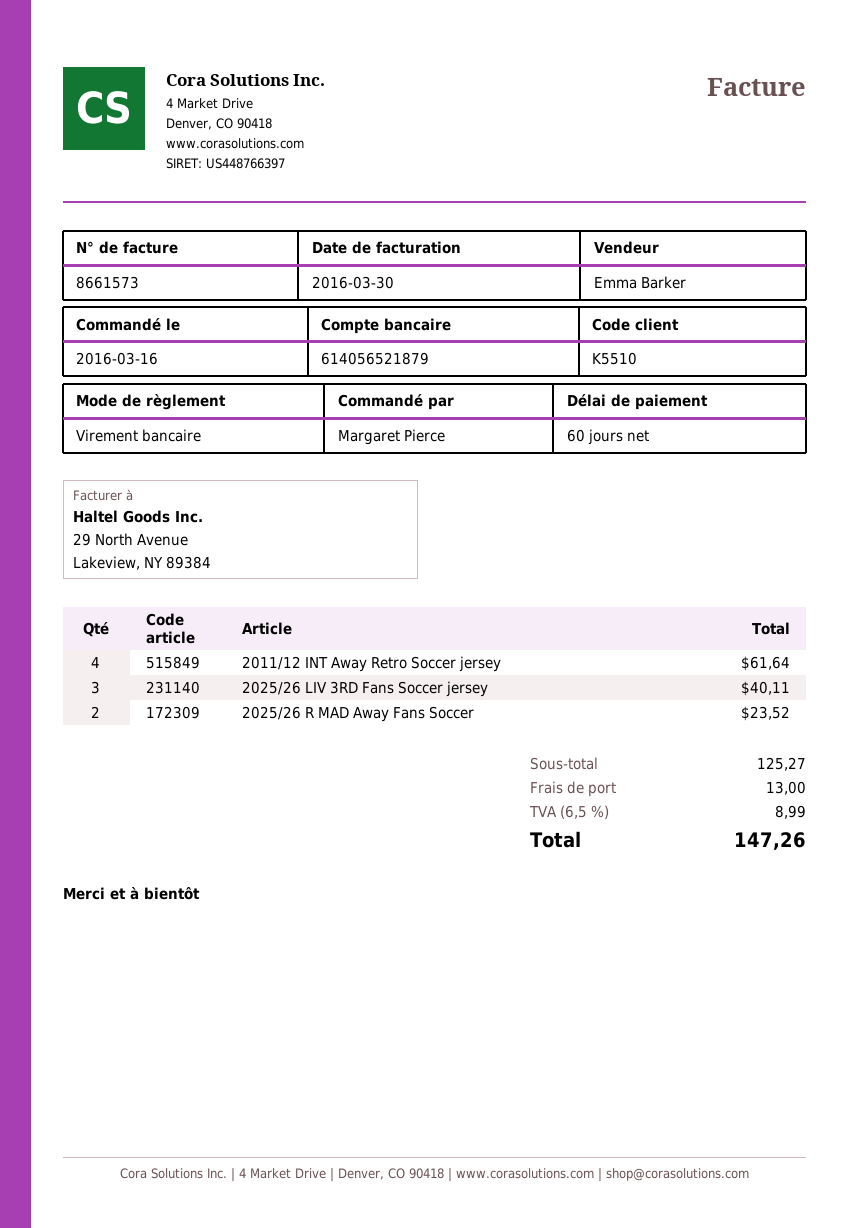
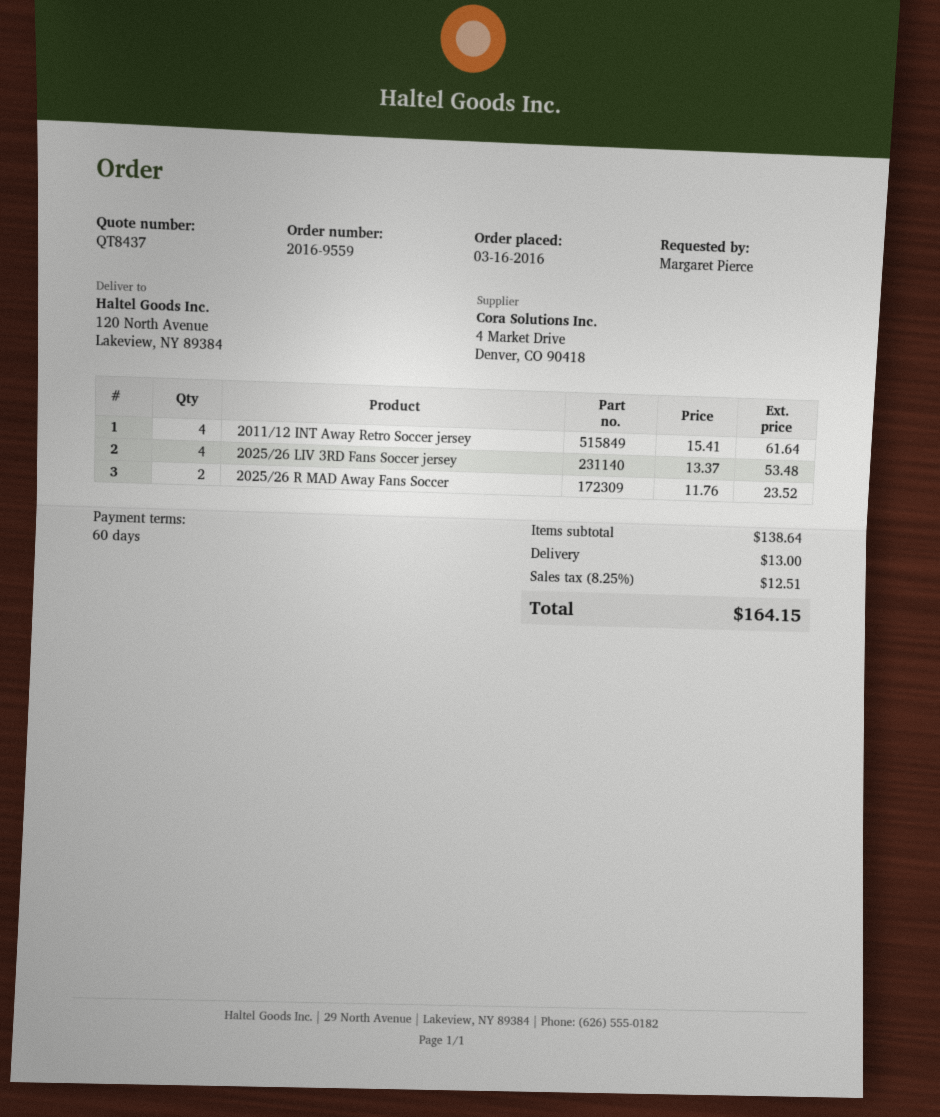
2025/26 LIV 3RD Fans Soccer jersey: 3 for 40.11 -> 4 for 53.48
subtotal: 125.27 -> 138.64
tax: 6.5% = 8.99 -> 8.25% = 12.51
total: 147.26 -> 164.15

